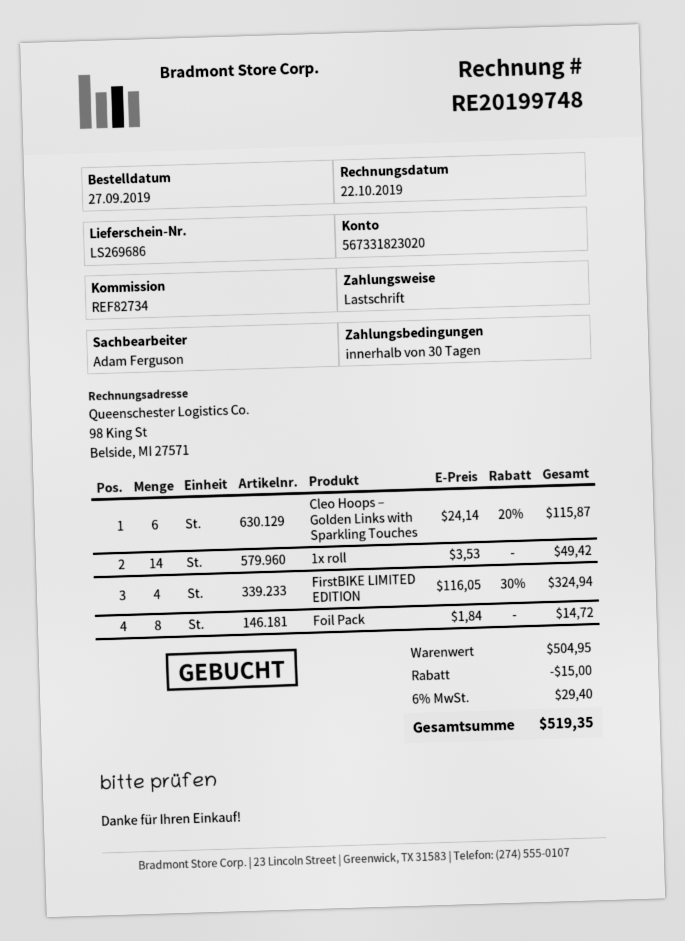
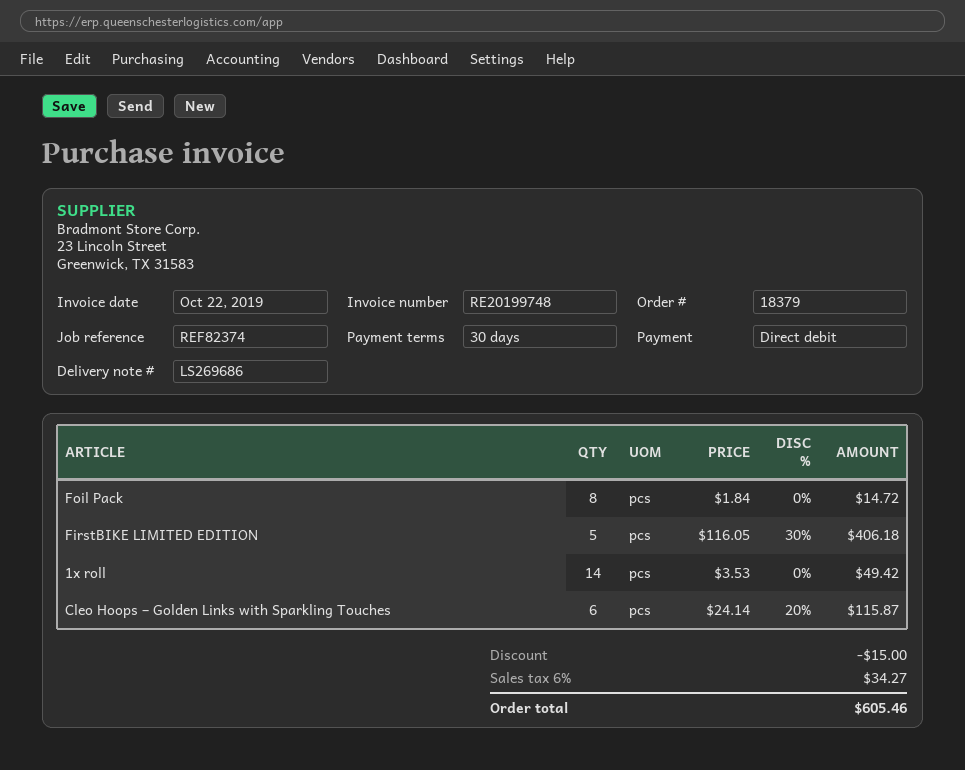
reference: REF82734 -> REF82374
FirstBIKE LIMITED EDITION: 4 x 116.05 - 30% = 324.94 -> 5 x 116.05 - 30% = 406.18
tax: 6% = 29.40 -> 6% = 34.27
total: 519.35 -> 605.46

